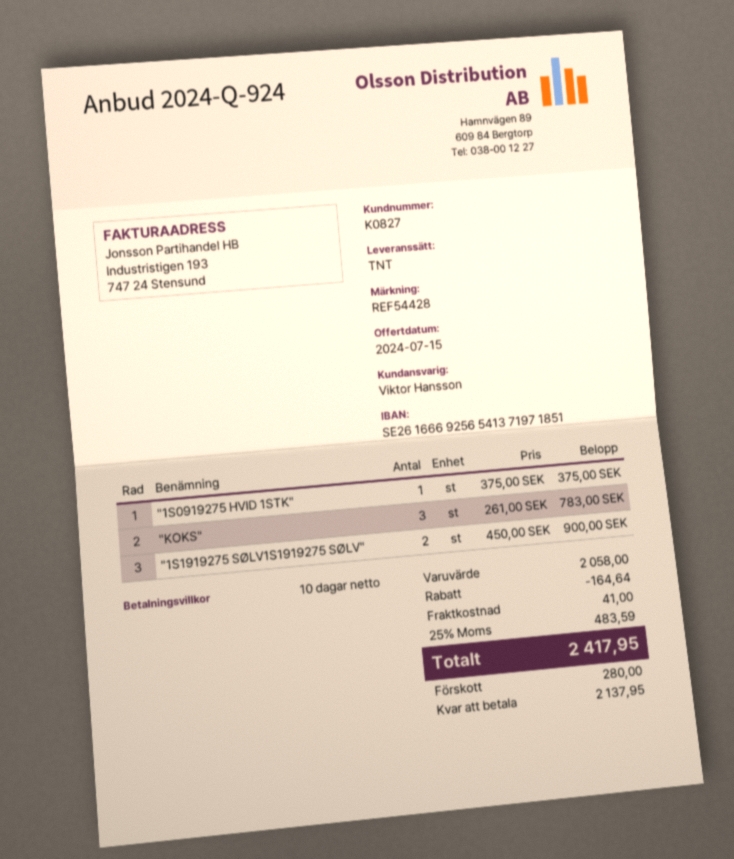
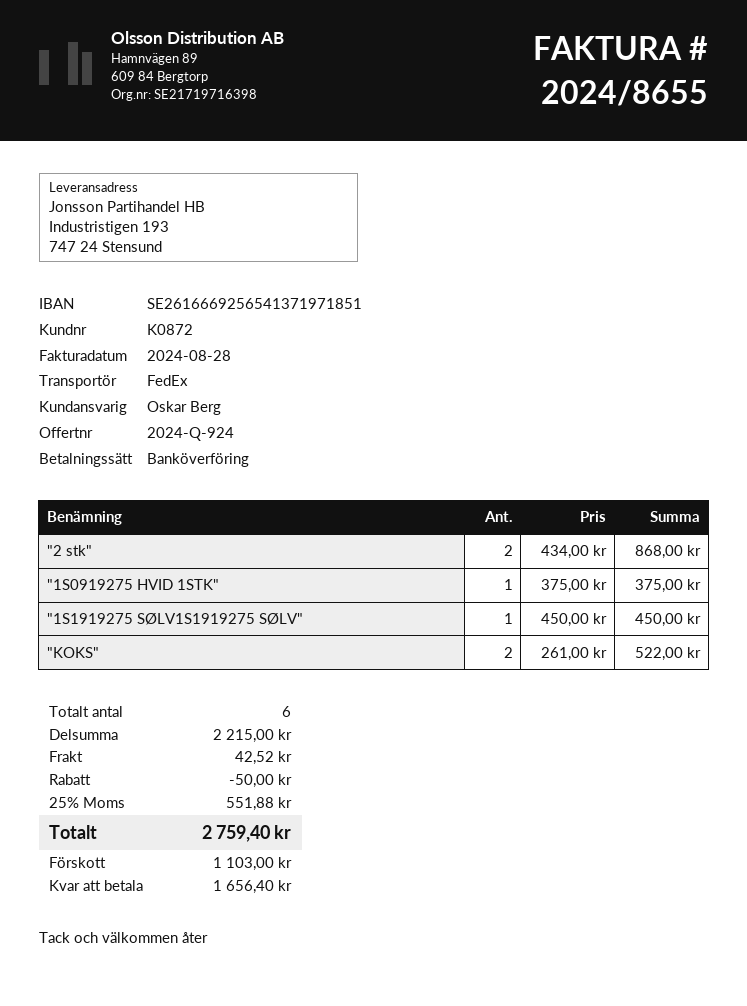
customer number: K0827 -> K0872
sales rep: Viktor Hansson -> Oskar Berg
shipping method: TNT -> FedEx
"KOKS": 3 x 261.00 = 783.00 -> 2 x 261.00 = 522.00
"1S1919275 SØLV1S1919275 SØLV": 2 x 450.00 = 900.00 -> 1 x 450.00 = 450.00
"2 stk": none -> 2 x 434.00 = 868.00
subtotal: 2058.00 -> 2215.00
discount: 164.64 -> 50.00
shipping: 41.00 -> 42.52
tax: 25% = 483.59 -> 25% = 551.88
total: 2417.95 -> 2759.40
deposit: 280.00 -> 1103.00
balance: 2137.95 -> 1656.40

